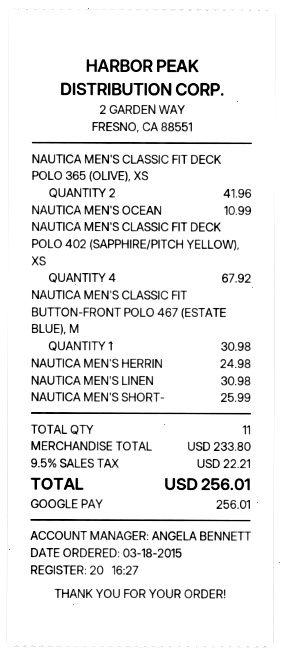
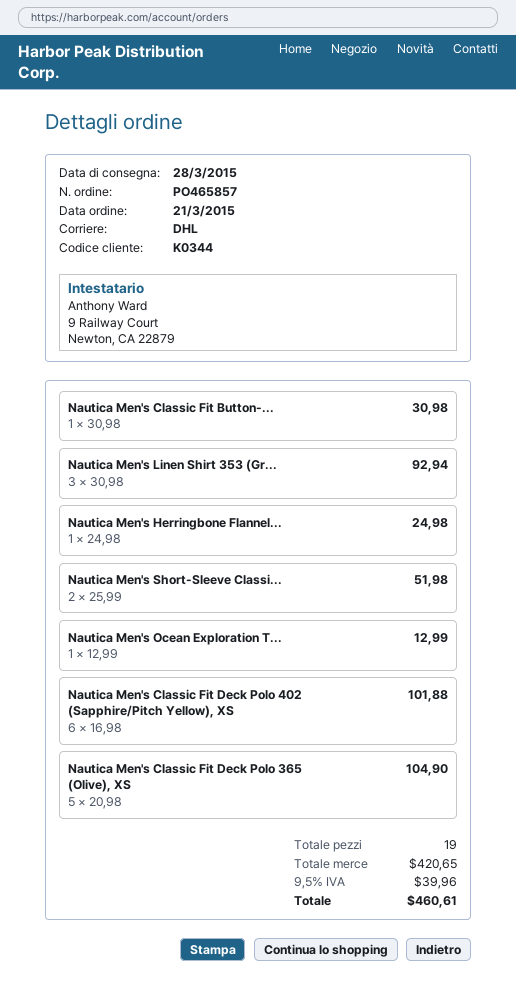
order date: 2015-03-18 -> 2015-03-21
NAUTICA MEN'S CLASSIC FIT DECK POLO 365 (OLIVE), XS: 2 for 41.96 -> 5 for 104.90
NAUTICA MEN'S OCEAN: 1 for 10.99 -> 1 for 12.99
NAUTICA MEN'S CLASSIC FIT DECK POLO 402 (SAPPHIRE/PITCH YELLOW), XS: 4 for 67.92 -> 6 for 101.88
NAUTICA MEN'S LINEN: 1 for 30.98 -> 3 for 92.94
NAUTICA MEN'S SHORT-: 1 for 25.99 -> 2 for 51.98
total quantity: 11 -> 19
subtotal: 233.80 -> 420.65
tax: 9.5% = 22.21 -> 9.5% = 39.96
total: 256.01 -> 460.61

